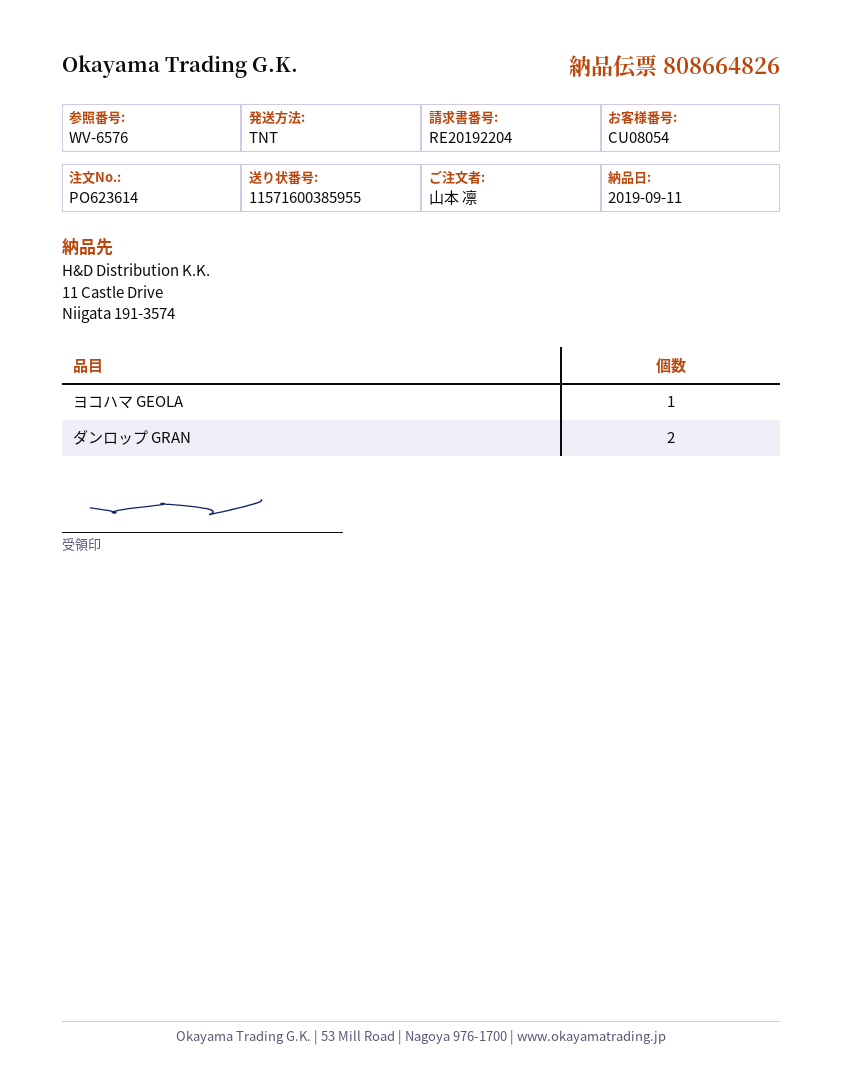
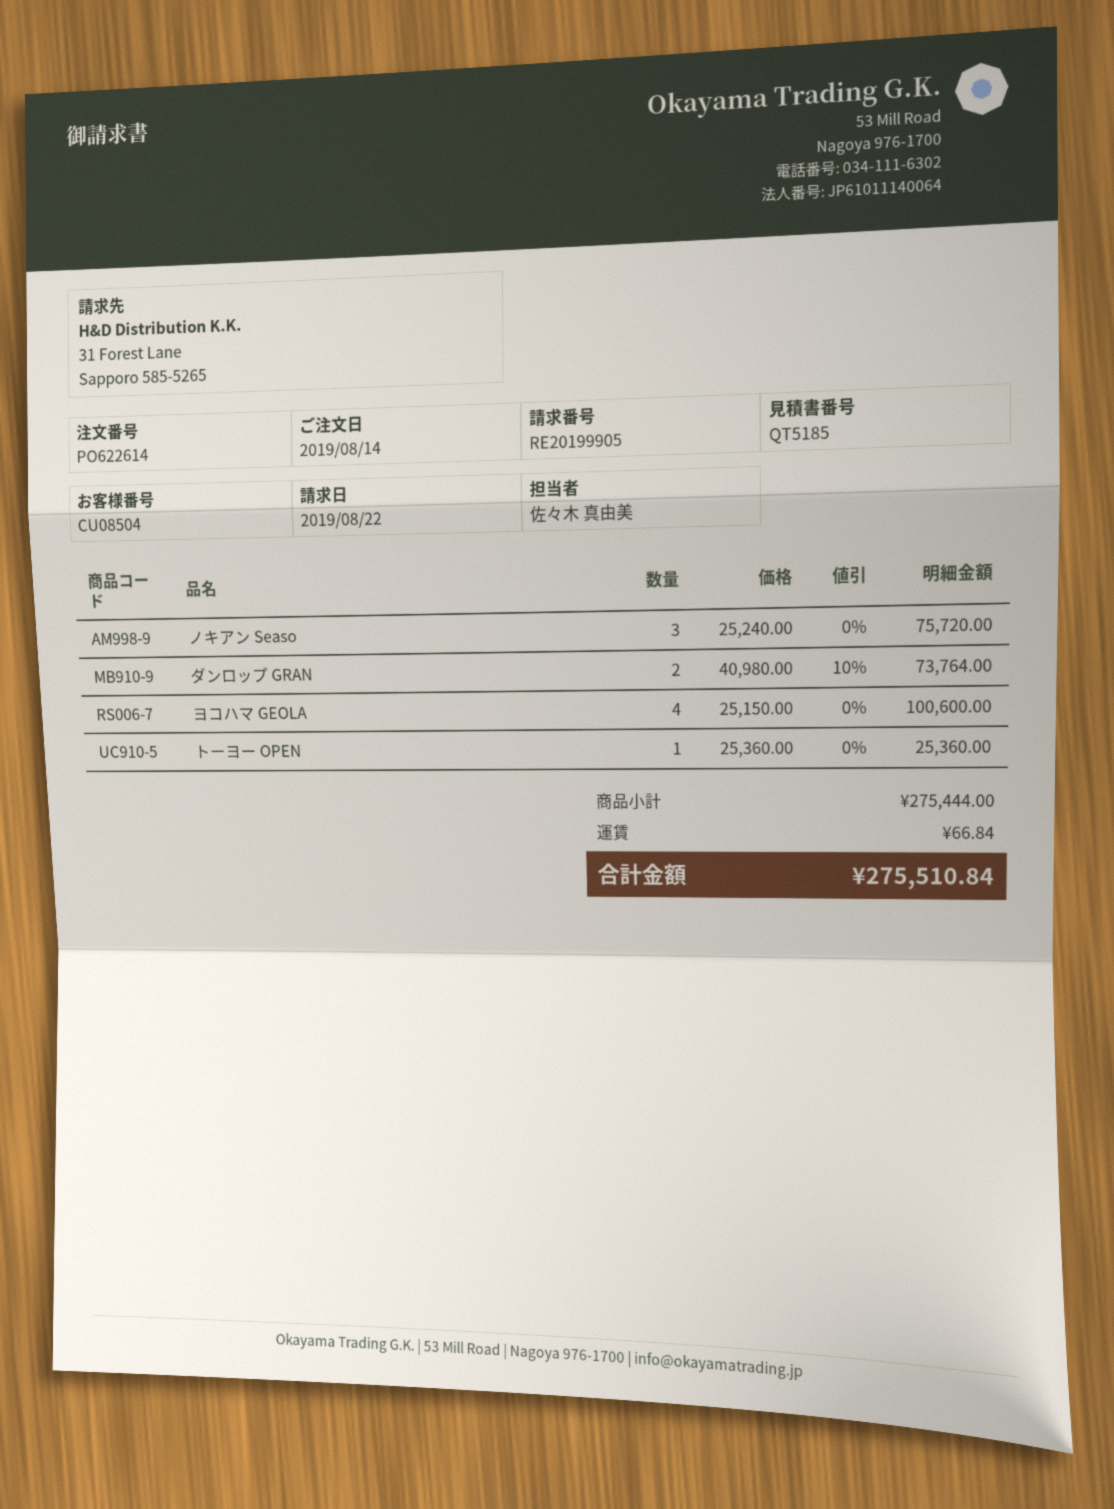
order number: PO623614 -> PO622614
invoice number: RE20192204 -> RE20199905
customer number: CU08054 -> CU08504
ヨコハマ GEOLA: 1 -> 4
ノキアン Seaso: none -> 3
トーヨー OPEN: none -> 1

